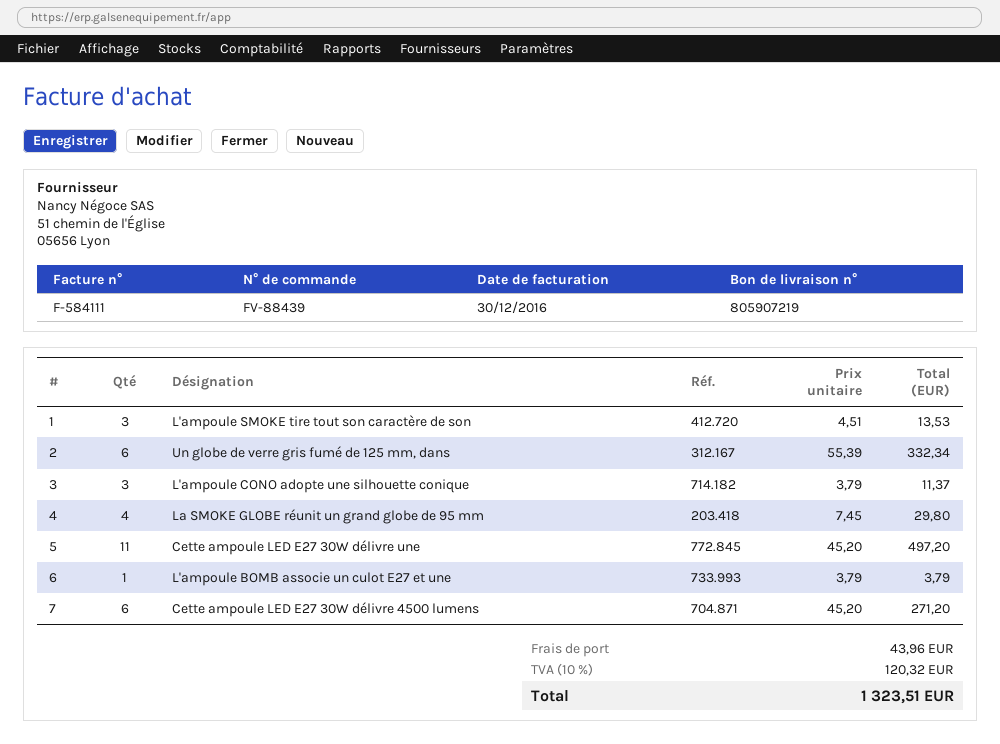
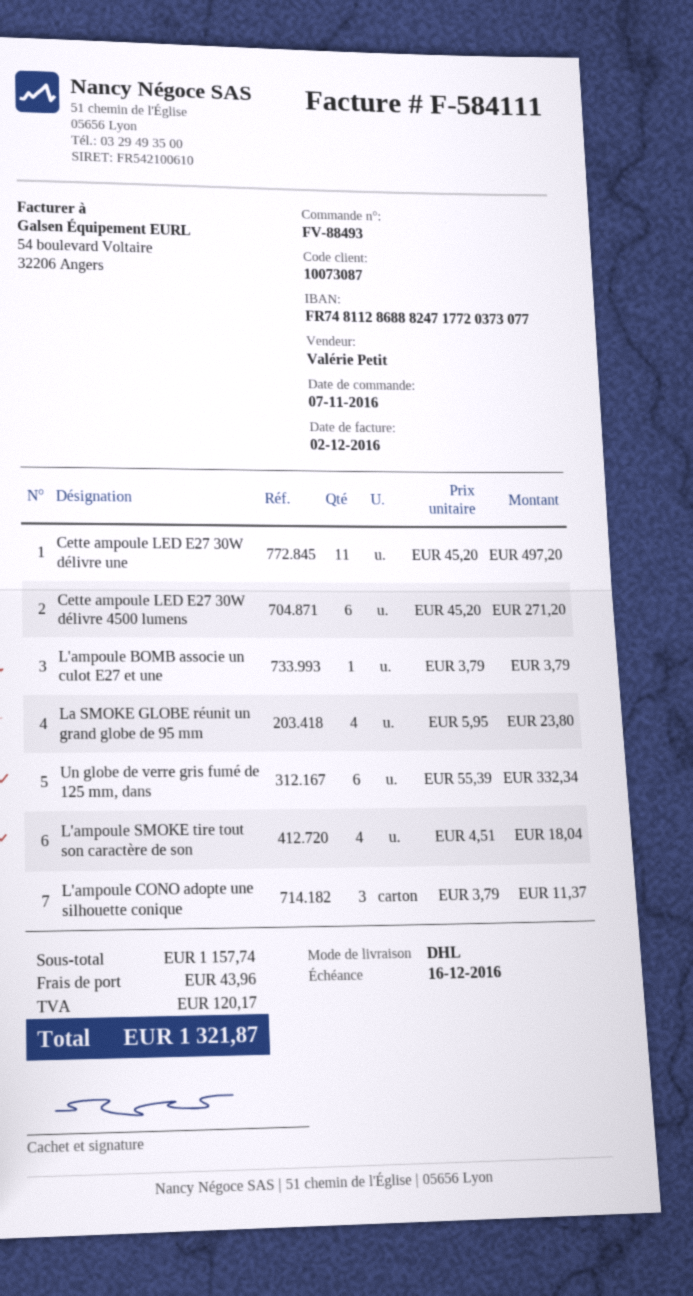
order number: FV-88439 -> FV-88493
invoice date: 2016-12-30 -> 2016-12-02
L'ampoule SMOKE tire tout son caractère de son: 3 x 4.51 = 13.53 -> 4 x 4.51 = 18.04
La SMOKE GLOBE réunit un grand globe de 95 mm: 4 x 7.45 = 29.80 -> 4 x 5.95 = 23.80
tax: 120.32 -> 120.17
total: 1323.51 -> 1321.87

